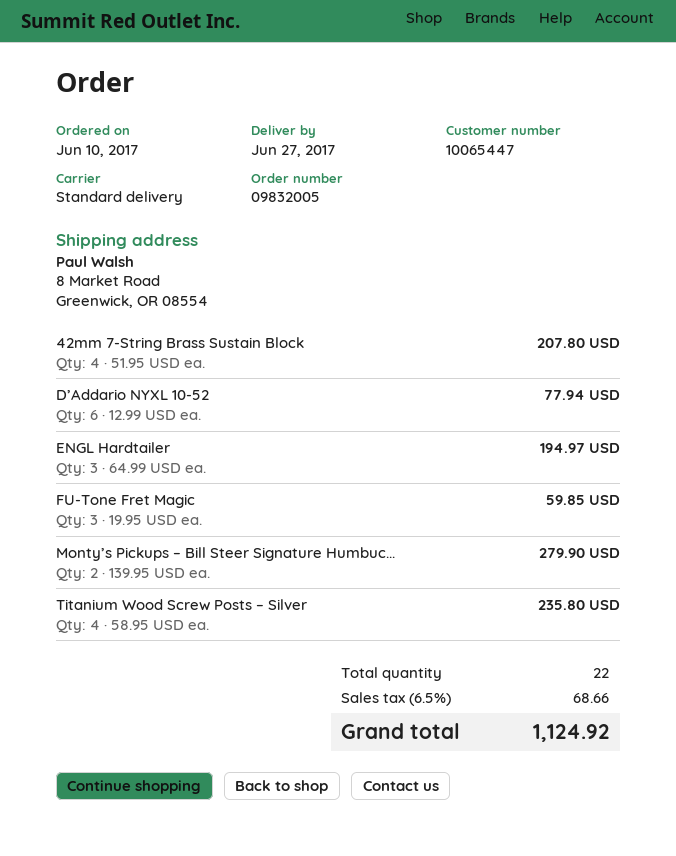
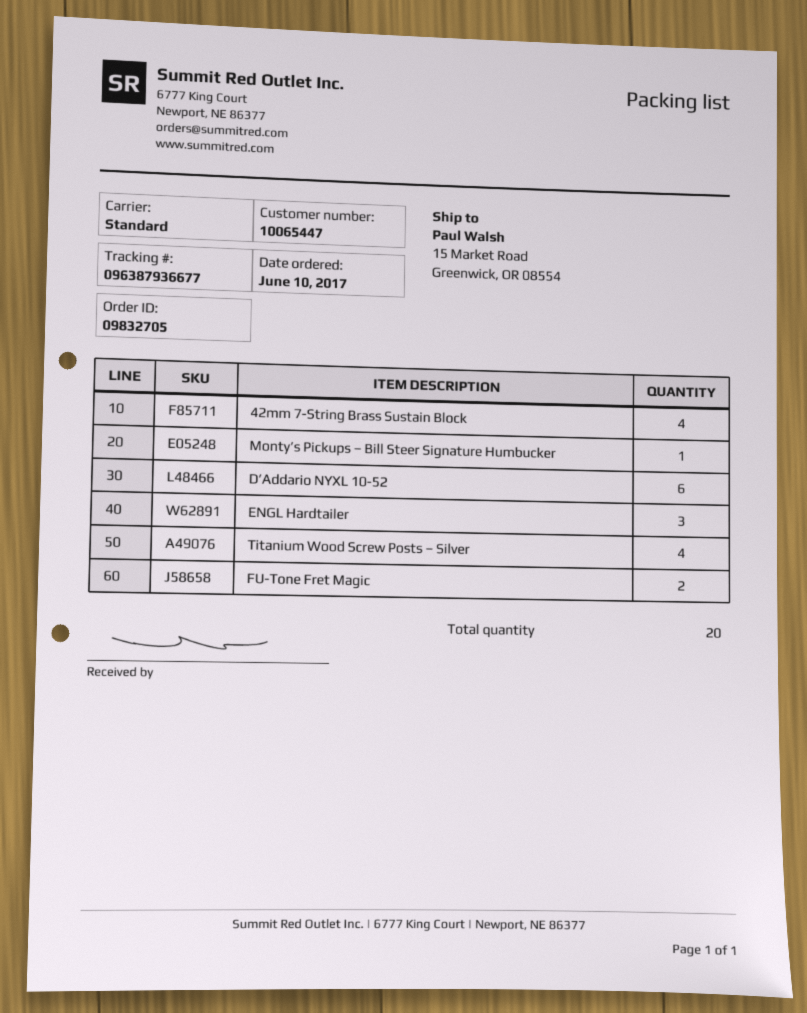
order number: 09832005 -> 09832705
ship to: 8 Market Road, Greenwick, OR 08554 -> 15 Market Road, Greenwick, OR 08554
FU-Tone Fret Magic: 3 -> 2
Monty’s Pickups – Bill Steer Signature Humbuc...: 2 -> 1
total quantity: 22 -> 20

